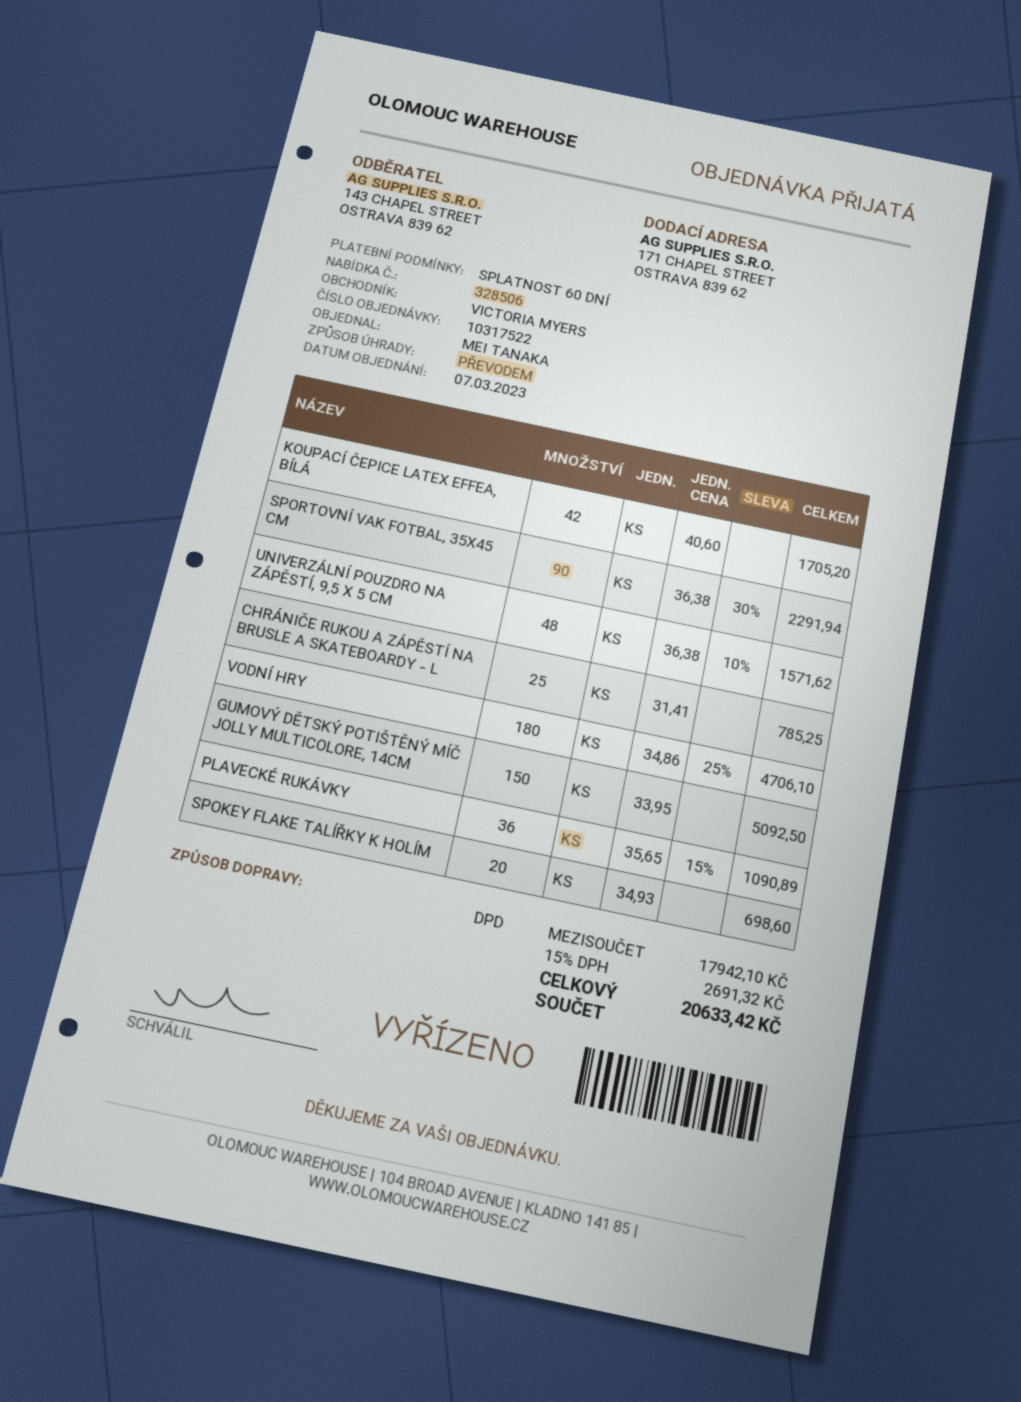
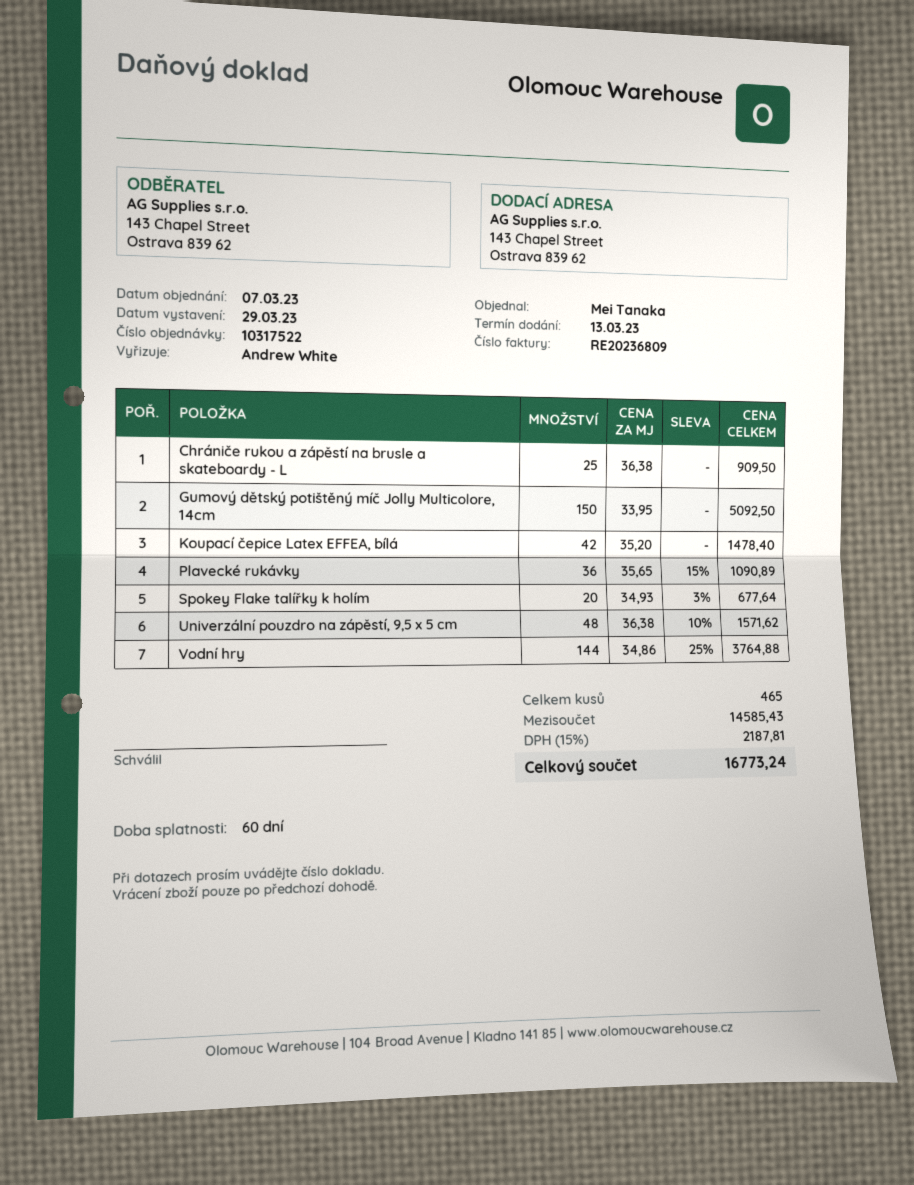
sales rep: VICTORIA MYERS -> Andrew White
ship to: 171 CHAPEL STREET, OSTRAVA 839 62 -> 143 Chapel Street, Ostrava 839 62
KOUPACÍ ČEPICE LATEX EFFEA, BÍLÁ: 42 x 40.60 = 1705.20 -> 42 x 35.20 = 1478.40
SPORTOVNÍ VAK FOTBAL, 35X45 CM: 90 x 36.38 - 30% = 2291.94 -> none
CHRÁNIČE RUKOU A ZÁPĚSTÍ NA BRUSLE A SKATEBOARDY - L: 25 x 31.41 = 785.25 -> 25 x 36.38 = 909.50
VODNÍ HRY: 180 x 34.86 - 25% = 4706.10 -> 144 x 34.86 - 25% = 3764.88
SPOKEY FLAKE TALÍŘKY K HOLÍM: 20 x 34.93 = 698.60 -> 20 x 34.93 - 3% = 677.64
subtotal: 17942.10 -> 14585.43
tax: 15% = 2691.32 -> 15% = 2187.81
total: 20633.42 -> 16773.24

